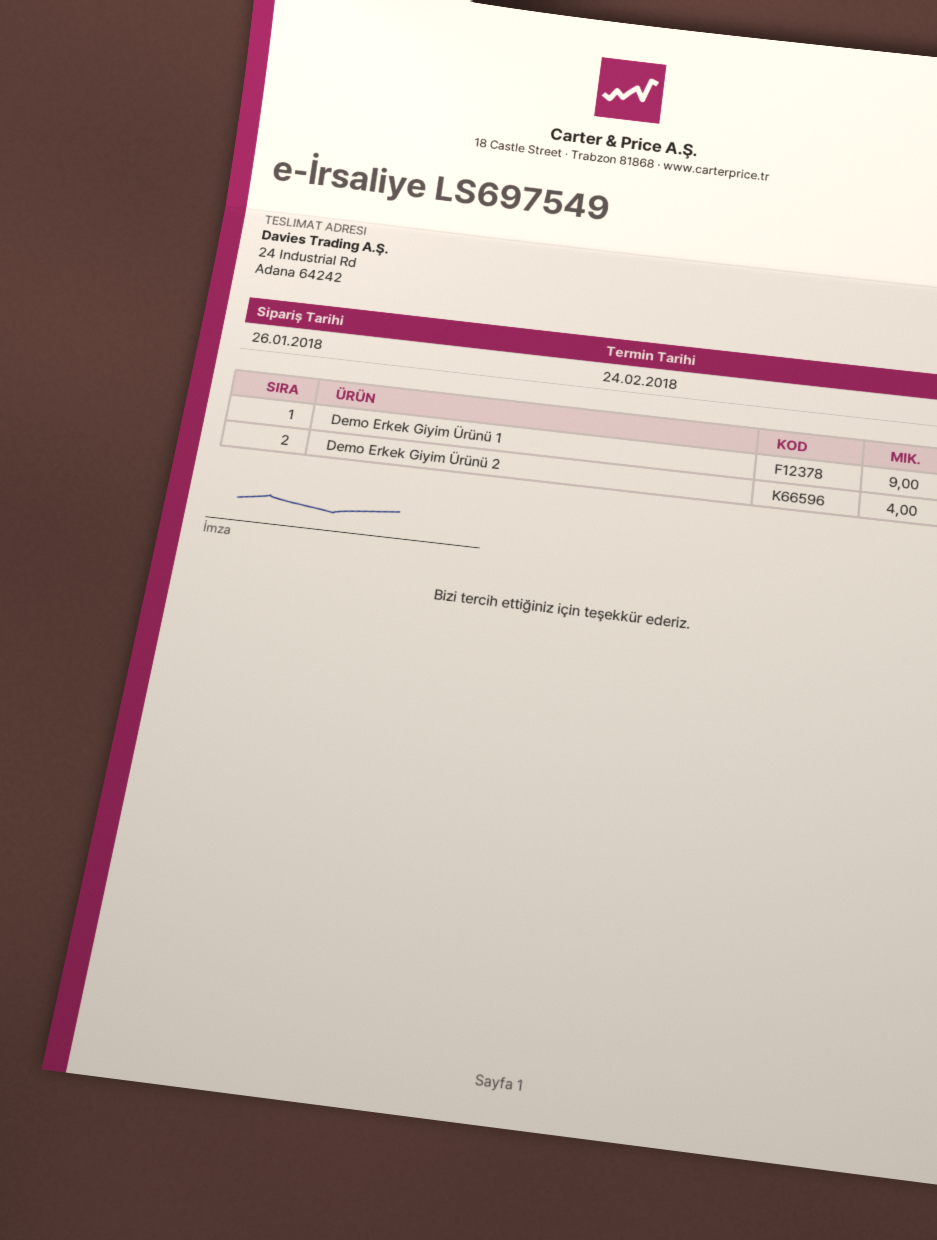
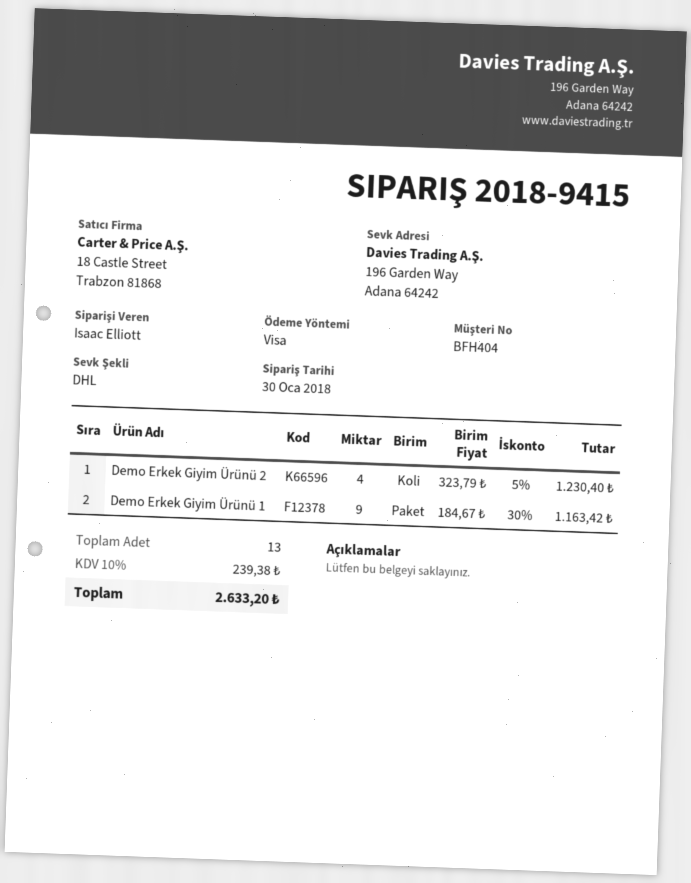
order date: 2018-01-26 -> 2018-01-30
ship to: 24 Industrial Rd, Adana 64242 -> 196 Garden Way, Adana 64242

